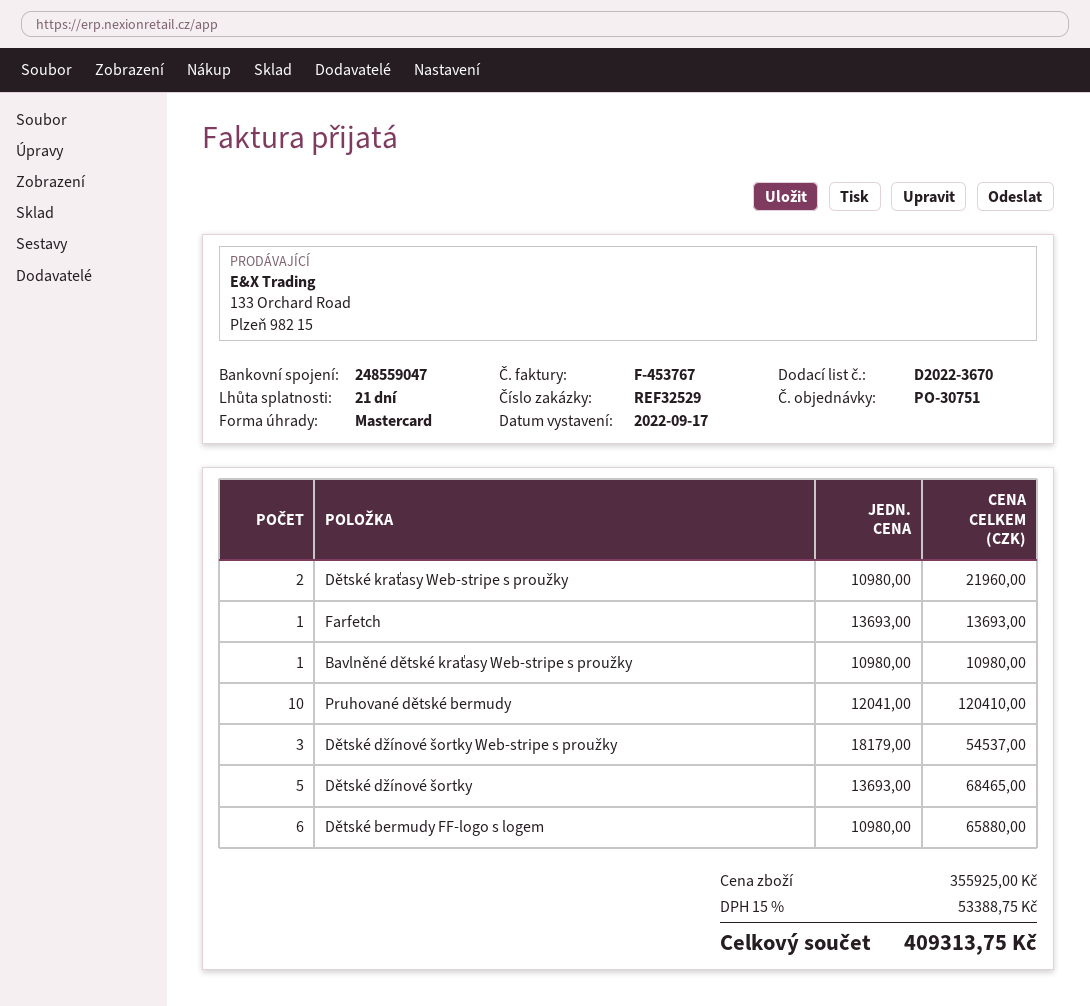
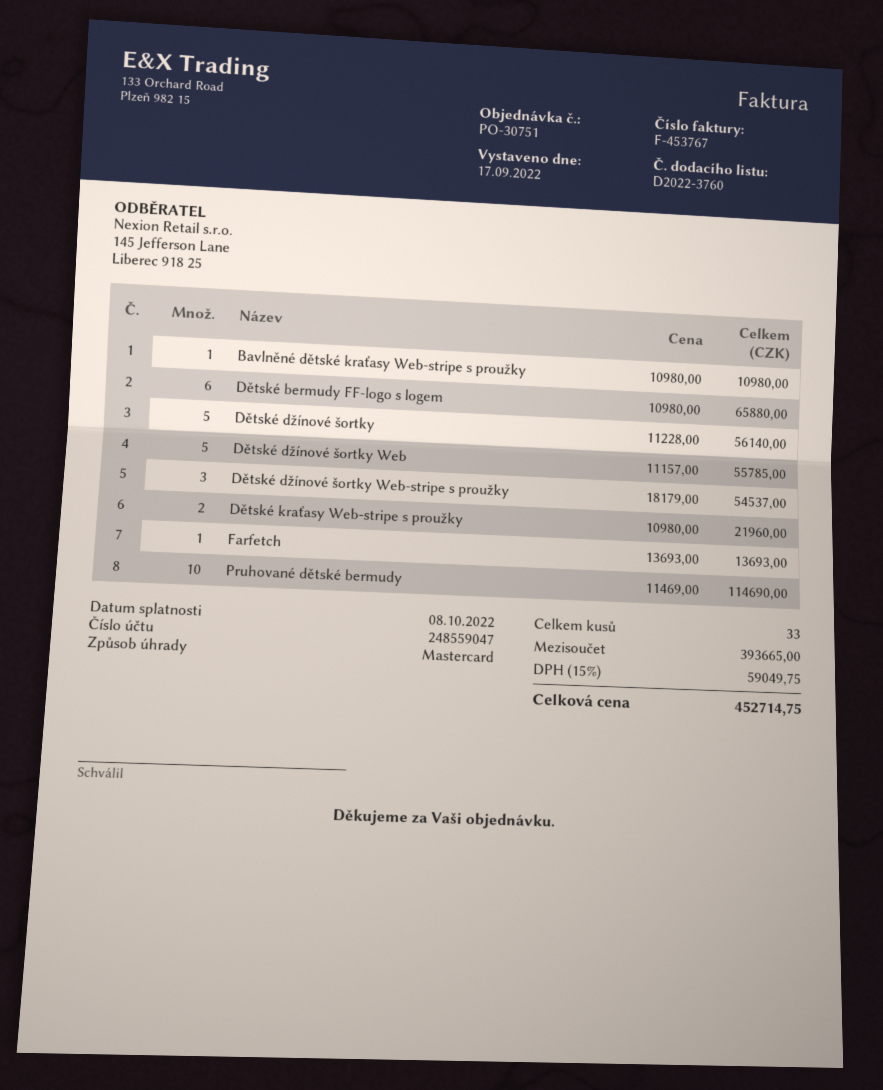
delivery note number: D2022-3670 -> D2022-3760
Pruhované dětské bermudy: 10 x 12041.00 = 120410.00 -> 10 x 11469.00 = 114690.00
Dětské džínové šortky: 5 x 13693.00 = 68465.00 -> 5 x 11228.00 = 56140.00
Dětské džínové šortky Web: none -> 5 x 11157.00 = 55785.00
subtotal: 355925.00 -> 393665.00
tax: 15% = 53388.75 -> 15% = 59049.75
total: 409313.75 -> 452714.75

